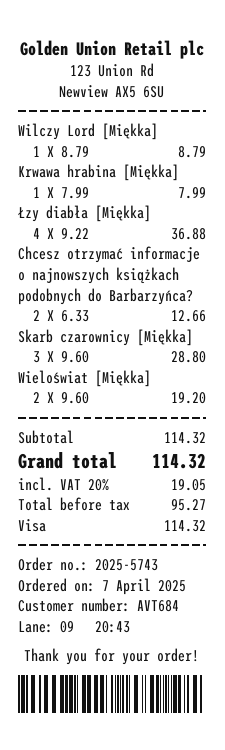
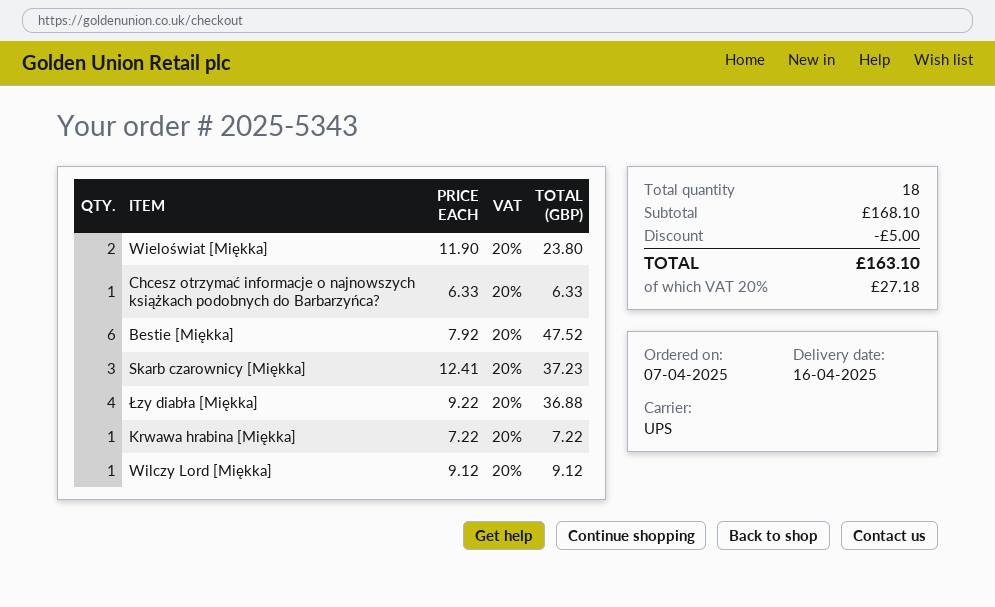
order number: 2025-5743 -> 2025-5343
Wilczy Lord [Miękka]: 1 x 8.79 = 8.79 -> 1 x 9.12 = 9.12
Krwawa hrabina [Miękka]: 1 x 7.99 = 7.99 -> 1 x 7.22 = 7.22
Chcesz otrzymać informacje o najnowszych książkach podobnych do Barbarzyńca?: 2 x 6.33 = 12.66 -> 1 x 6.33 = 6.33
Skarb czarownicy [Miękka]: 3 x 9.60 = 28.80 -> 3 x 12.41 = 37.23
Wieloświat [Miękka]: 2 x 9.60 = 19.20 -> 2 x 11.90 = 23.80
Bestie [Miękka]: none -> 6 x 7.92 = 47.52
subtotal: 114.32 -> 168.10
discount: none -> 5.00
tax: 20% = 19.05 -> 20% = 27.18
total: 114.32 -> 163.10

